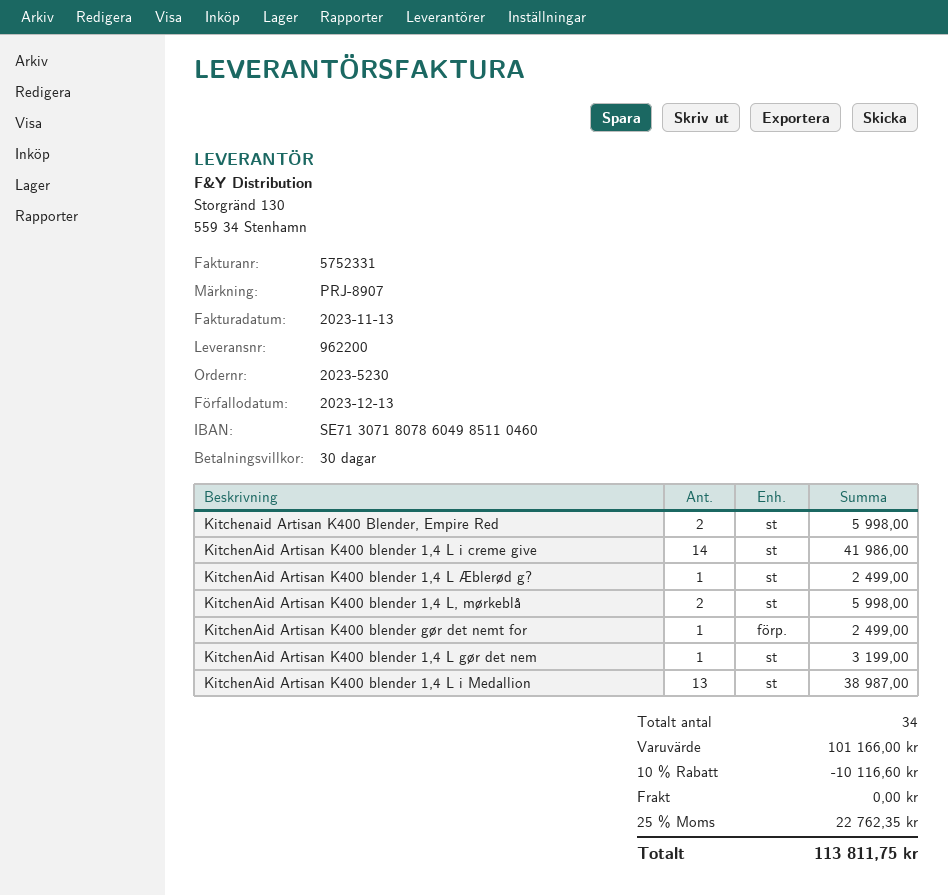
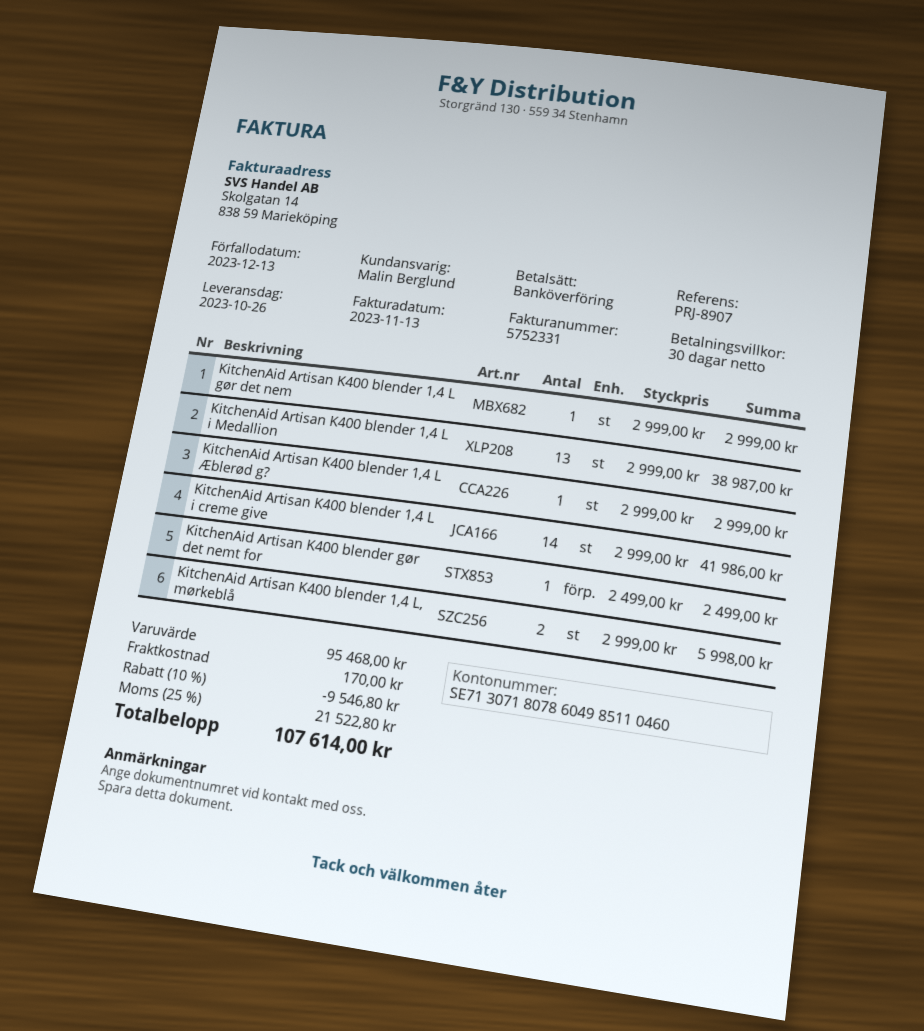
Kitchenaid Artisan K400 Blender, Empire Red: 2 for 5998.00 -> none
KitchenAid Artisan K400 blender 1,4 L Æblerød g?: 1 for 2499.00 -> 1 for 2999.00
KitchenAid Artisan K400 blender 1,4 L gør det nem: 1 for 3199.00 -> 1 for 2999.00
subtotal: 101166.00 -> 95468.00
discount: 10% = 10116.60 -> 10% = 9546.80
shipping: 0.00 -> 170.00
tax: 25% = 22762.35 -> 25% = 21522.80
total: 113811.75 -> 107614.00

